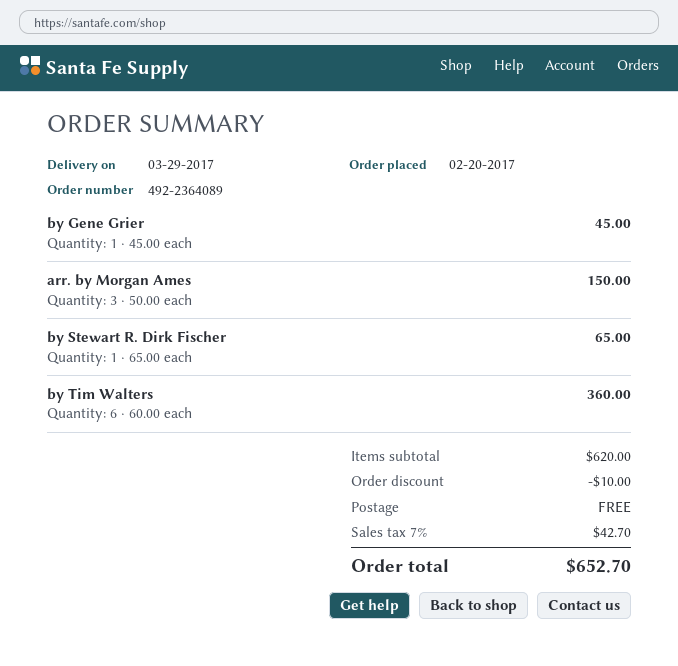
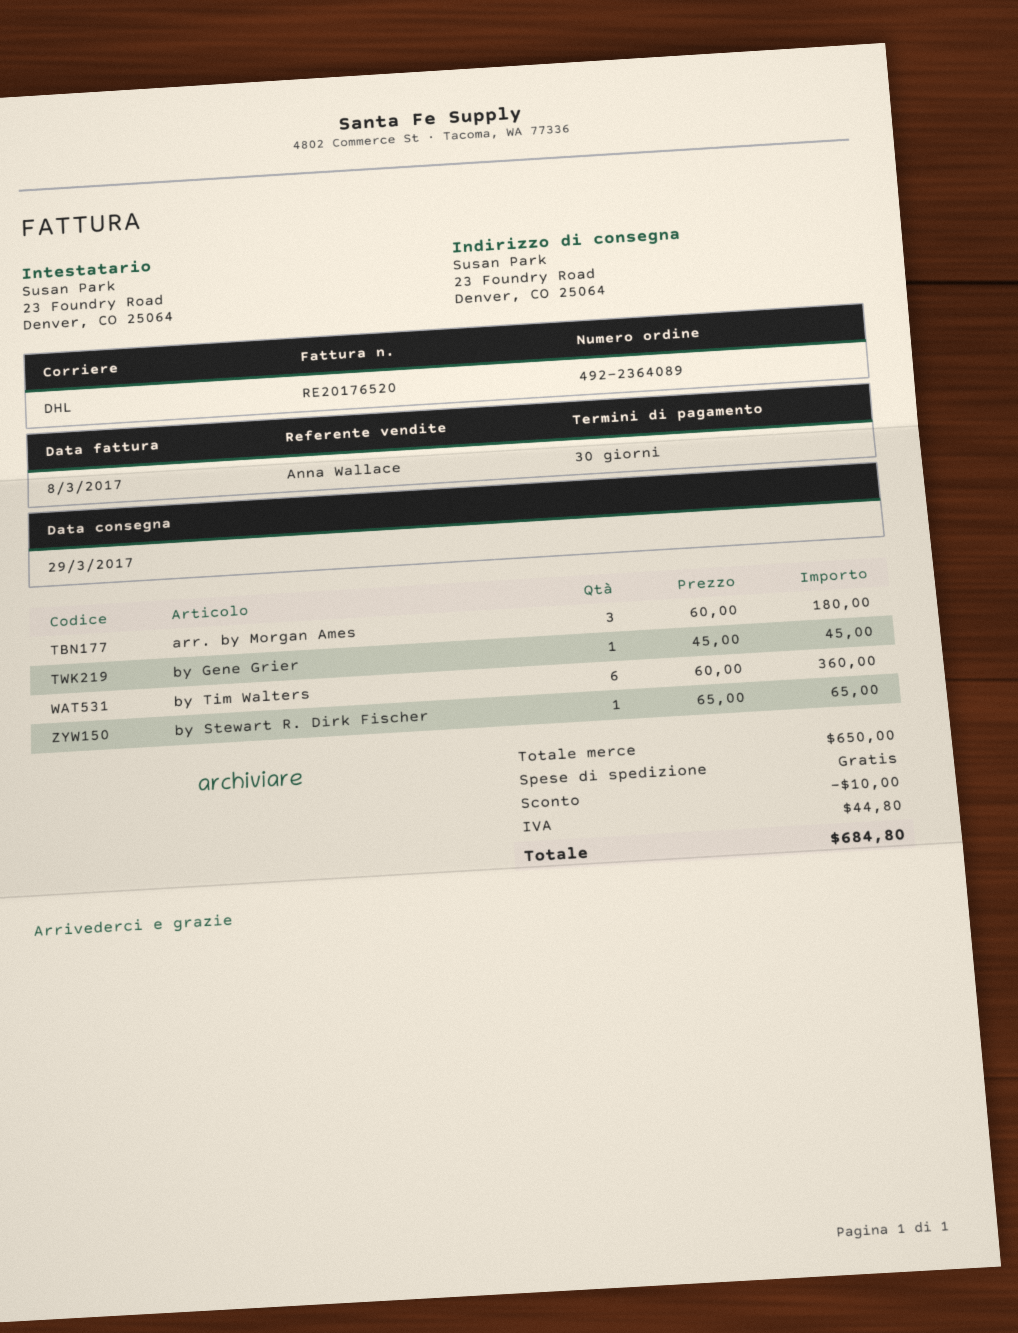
arr. by Morgan Ames: 3 x 50.00 = 150.00 -> 3 x 60.00 = 180.00
subtotal: 620.00 -> 650.00
tax: 42.70 -> 44.80
total: 652.70 -> 684.80

